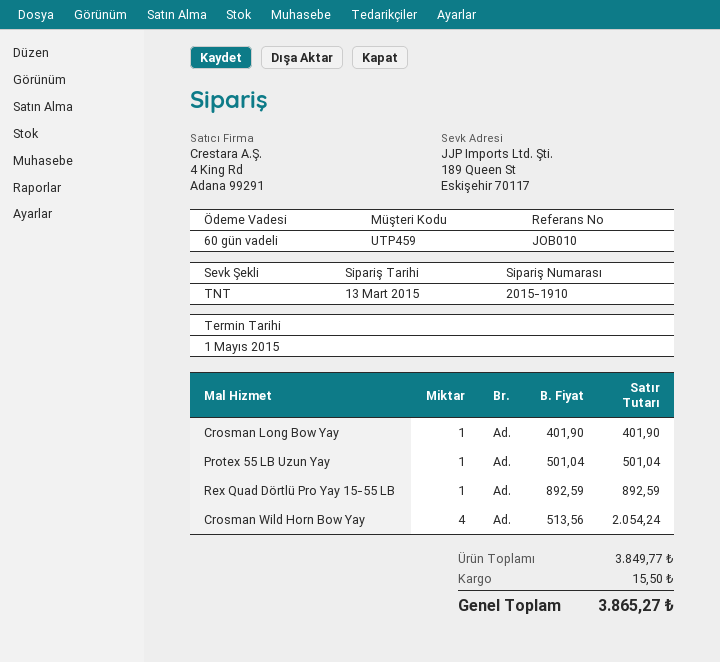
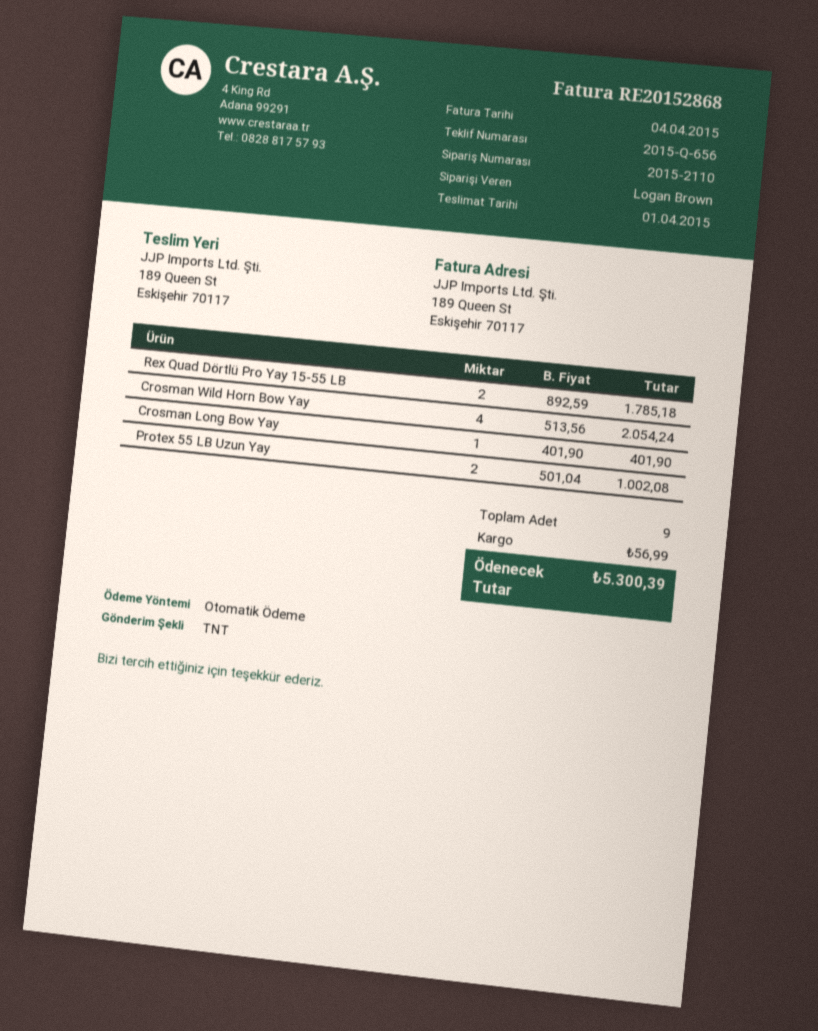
order number: 2015-1910 -> 2015-2110
delivery date: 2015-05-01 -> 2015-04-01
Protex 55 LB Uzun Yay: 1 x 501.04 = 501.04 -> 2 x 501.04 = 1002.08
Rex Quad Dörtlü Pro Yay 15-55 LB: 1 x 892.59 = 892.59 -> 2 x 892.59 = 1785.18
shipping: 15.50 -> 56.99
total: 3865.27 -> 5300.39

